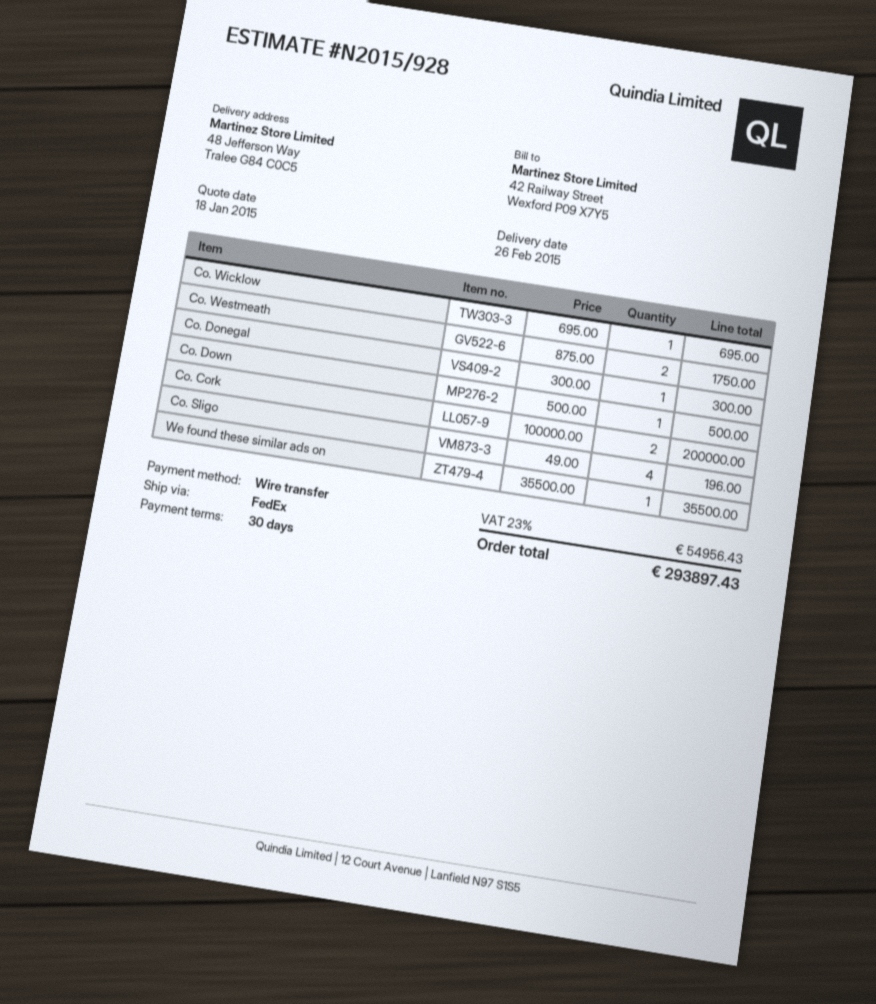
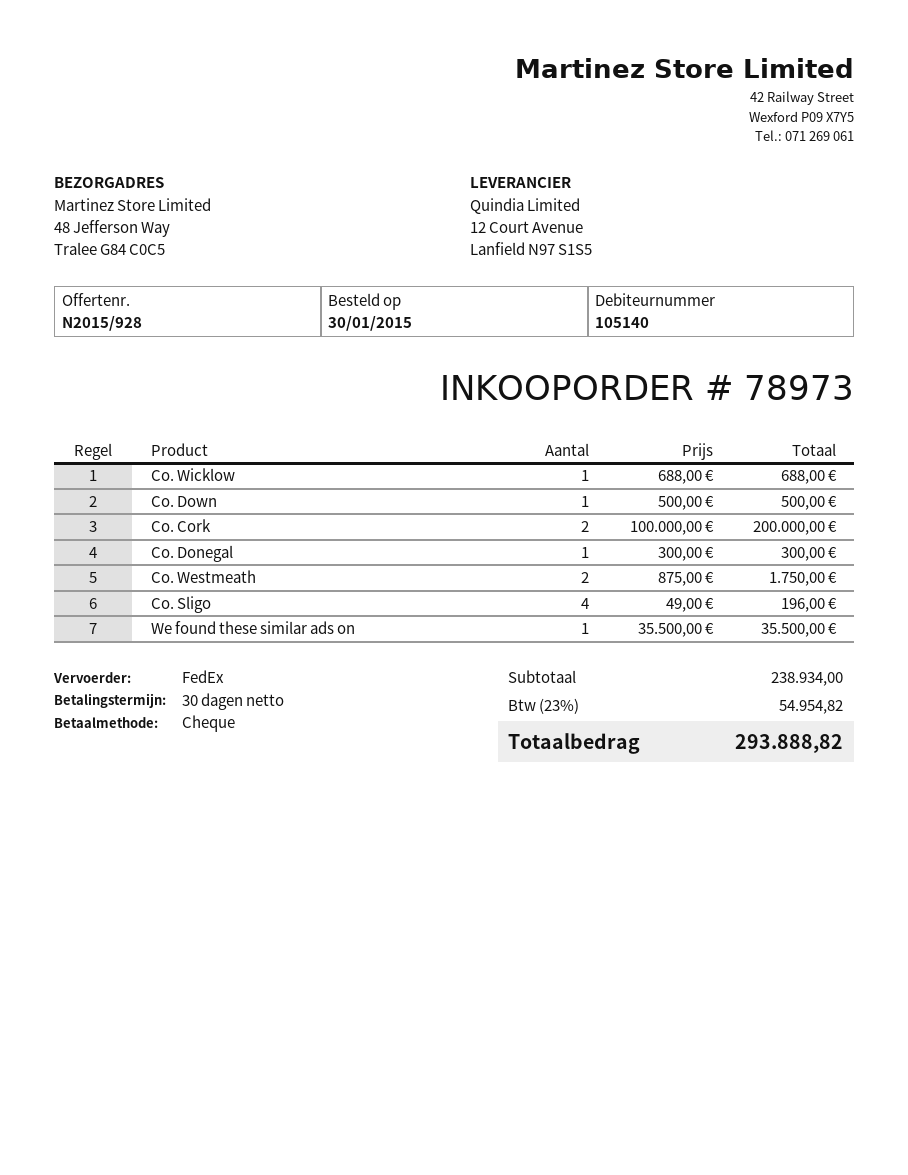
payment method: bank transfer -> cheque
Co. Wicklow: 1 x 695.00 = 695.00 -> 1 x 688.00 = 688.00
tax: 23% = 54956.43 -> 23% = 54954.82
total: 293897.43 -> 293888.82

